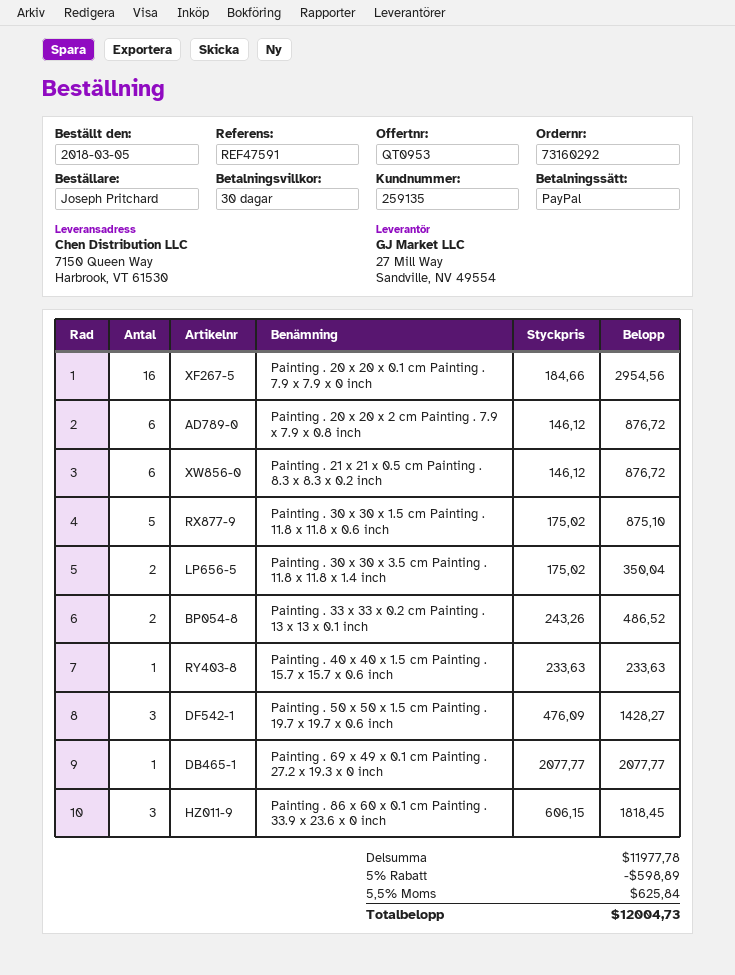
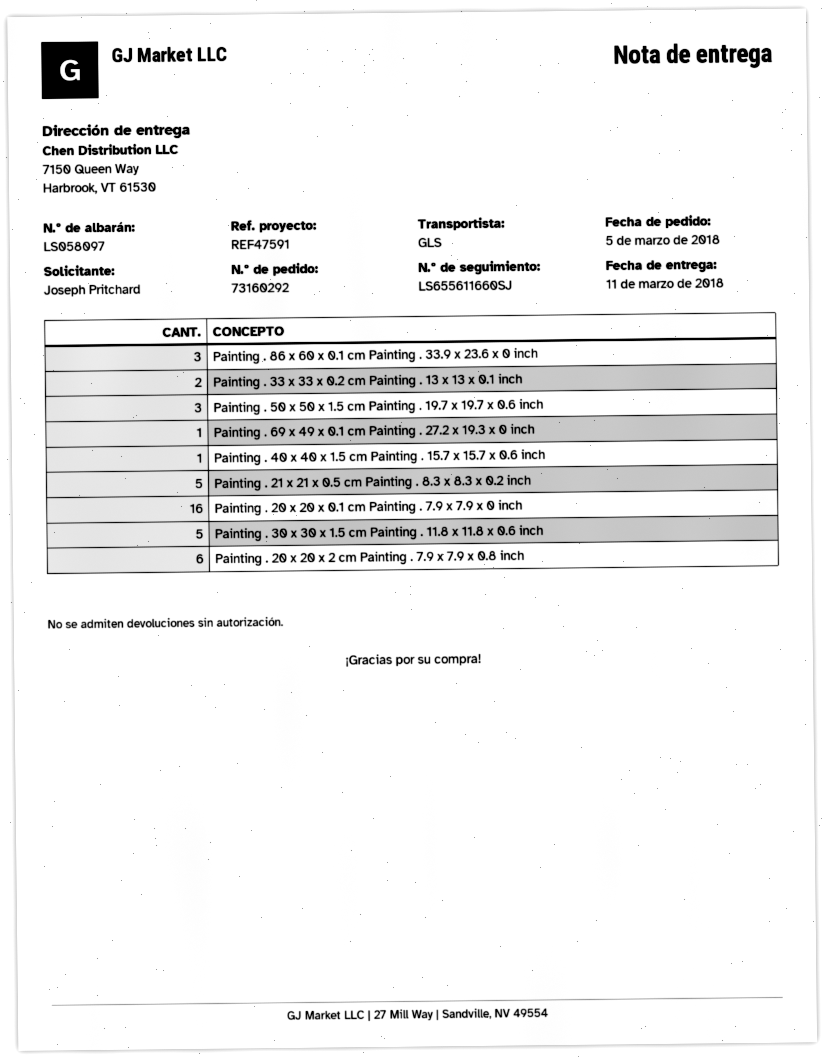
Painting . 21 x 21 x 0.5 cm Painting . 8.3 x 8.3 x 0.2 inch: 6 -> 5
Painting . 30 x 30 x 3.5 cm Painting . 11.8 x 11.8 x 1.4 inch: 2 -> none

